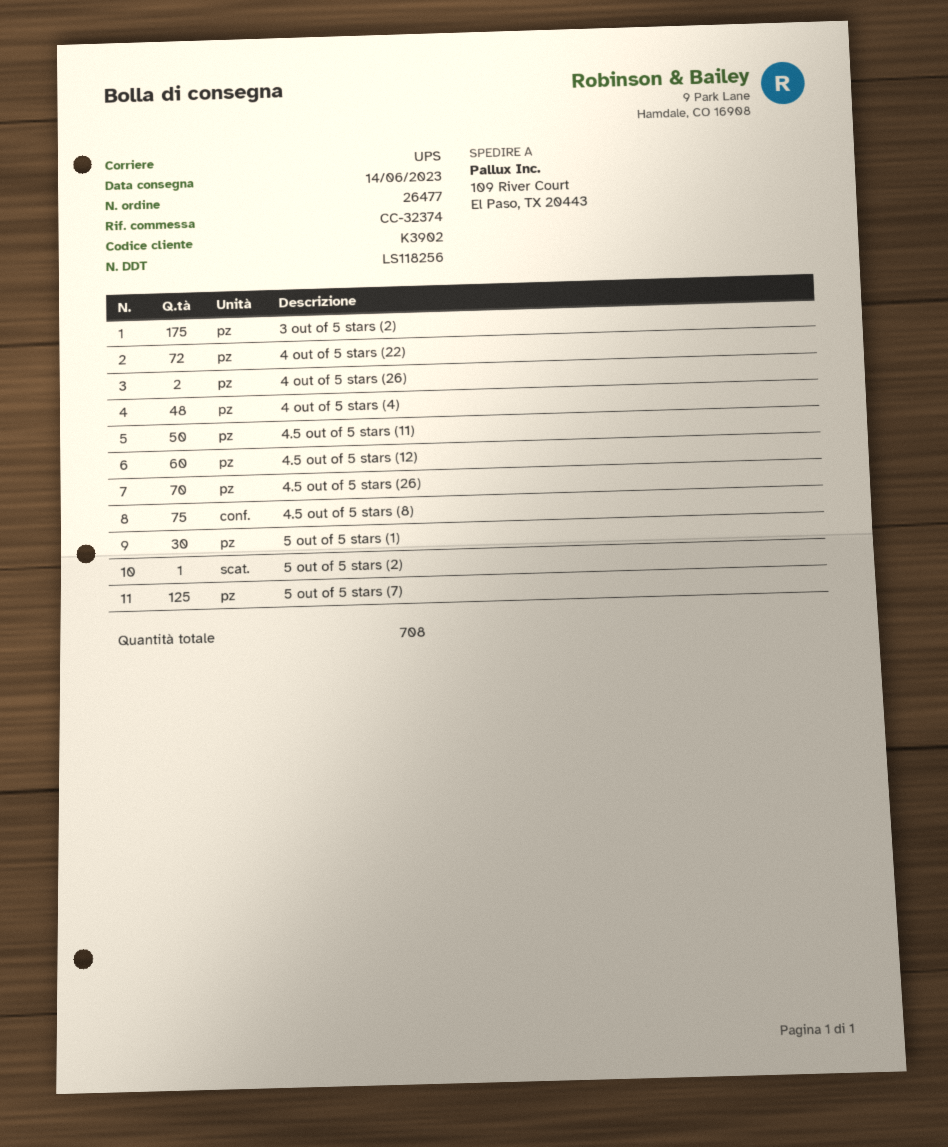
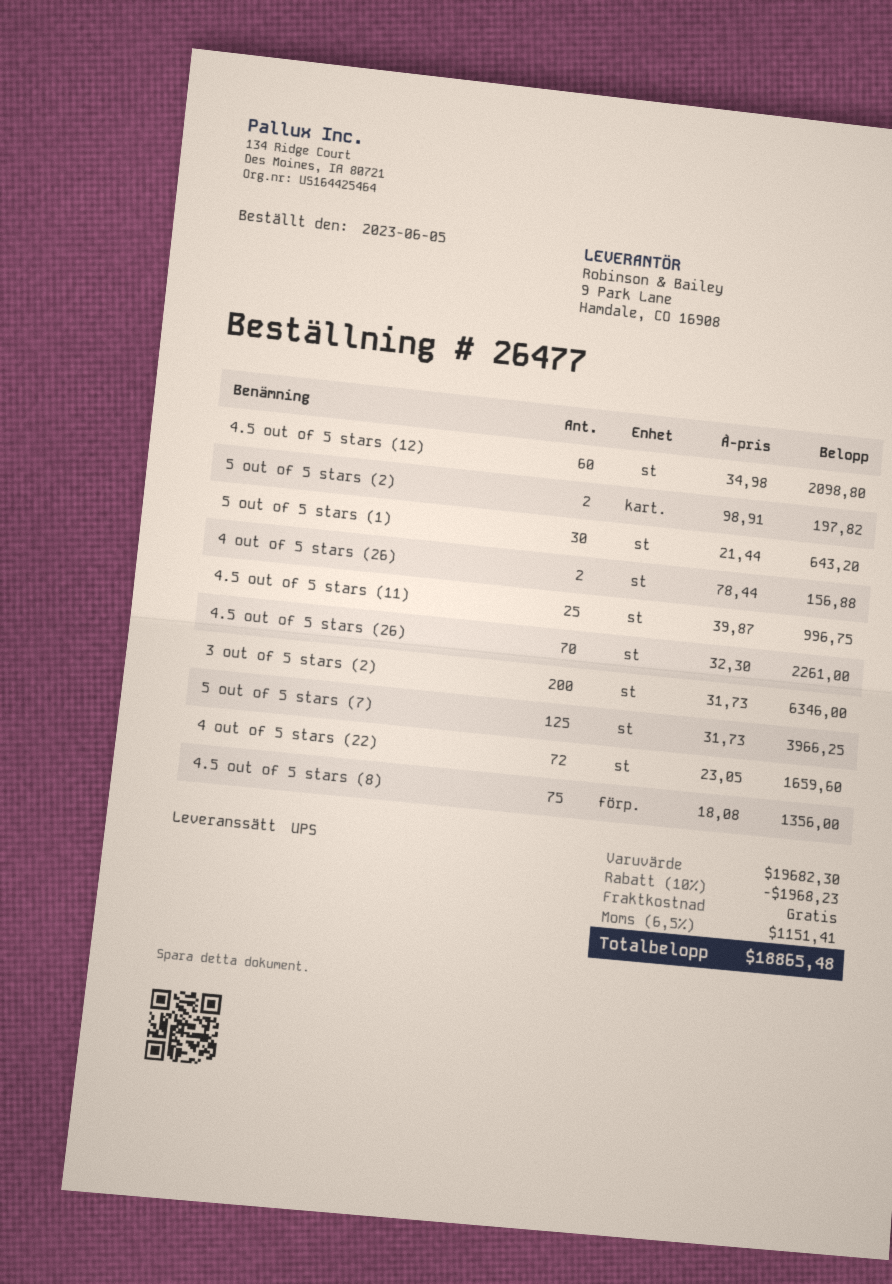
3 out of 5 stars (2): 175 -> 200
4 out of 5 stars (4): 48 -> none
4.5 out of 5 stars (11): 50 -> 25
5 out of 5 stars (2): 1 -> 2

